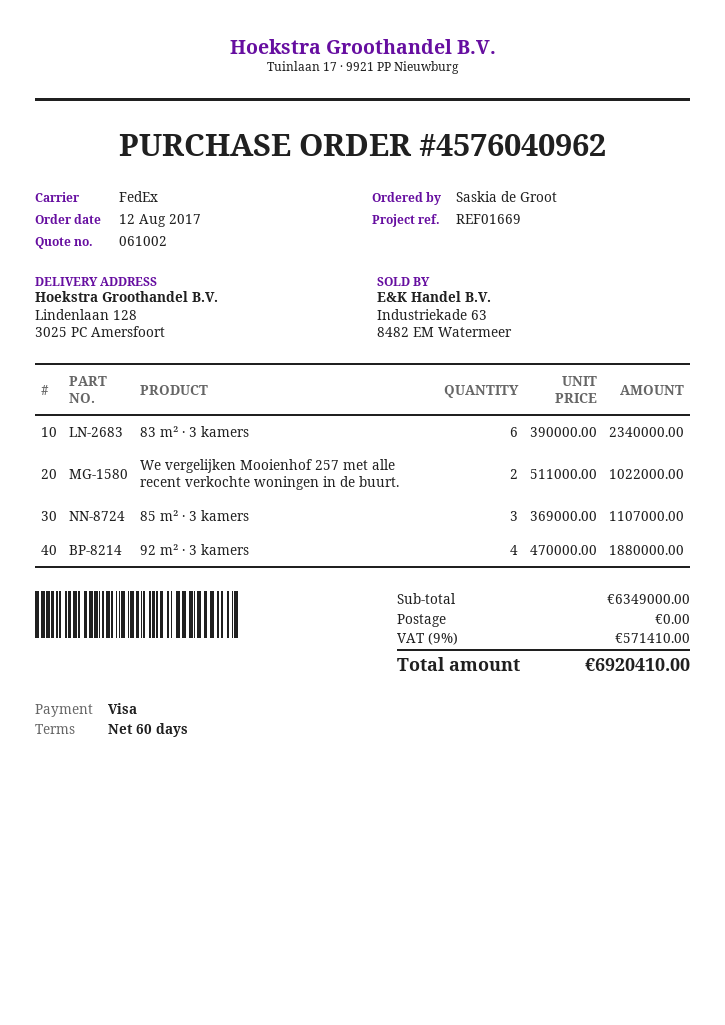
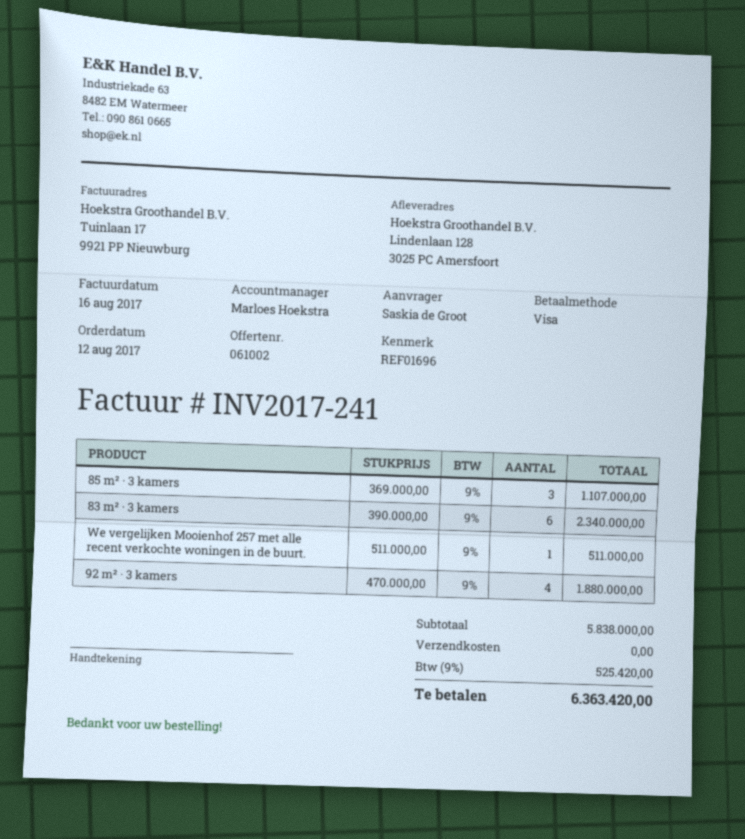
reference: REF01669 -> REF01696
We vergelijken Mooienhof 257 met alle recent verkochte woningen in de buurt.: 2 x 511000.00 = 1022000.00 -> 1 x 511000.00 = 511000.00
subtotal: 6349000.00 -> 5838000.00
tax: 9% = 571410.00 -> 9% = 525420.00
total: 6920410.00 -> 6363420.00

